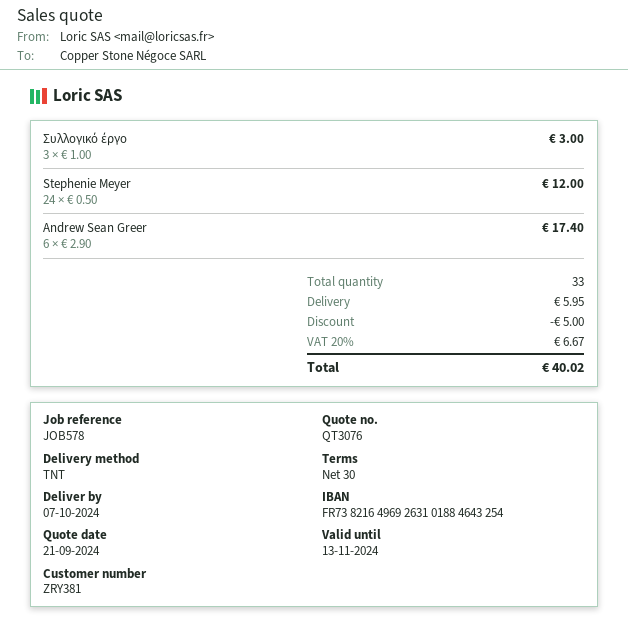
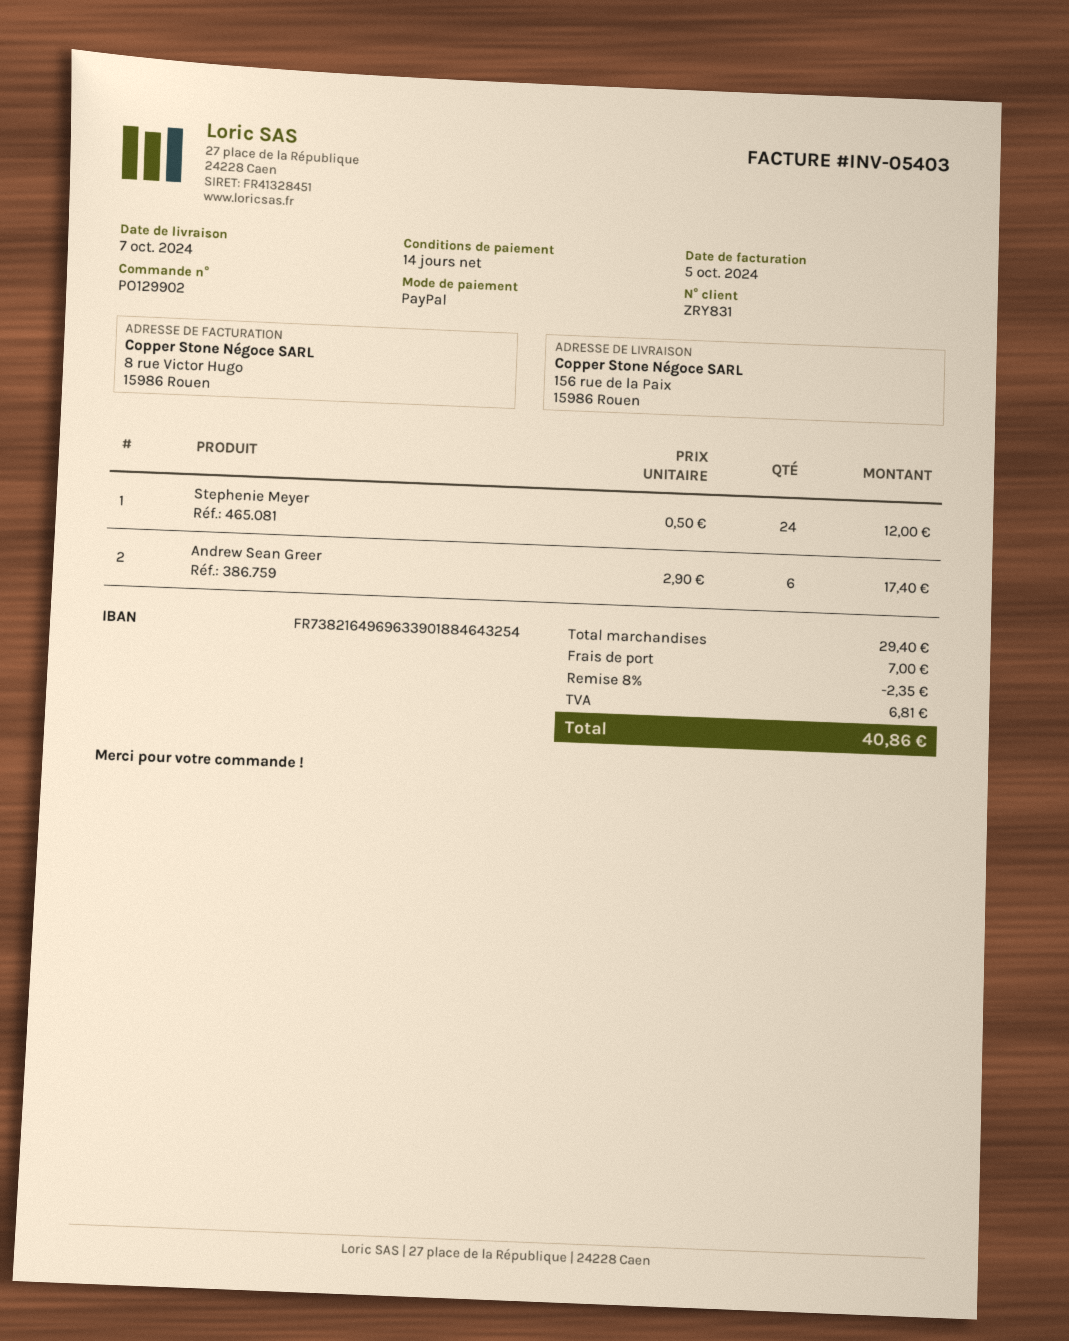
payment terms: 30 days -> 14 days
customer number: ZRY381 -> ZRY831
bank account: FR7382164969263101884643254 -> FR7382164969633901884643254
Συλλογικό έργο: 3 x 1.00 = 3.00 -> none
discount: 5.00 -> 2.35
shipping: 5.95 -> 7.00
tax: 6.67 -> 6.81
total: 40.02 -> 40.86

